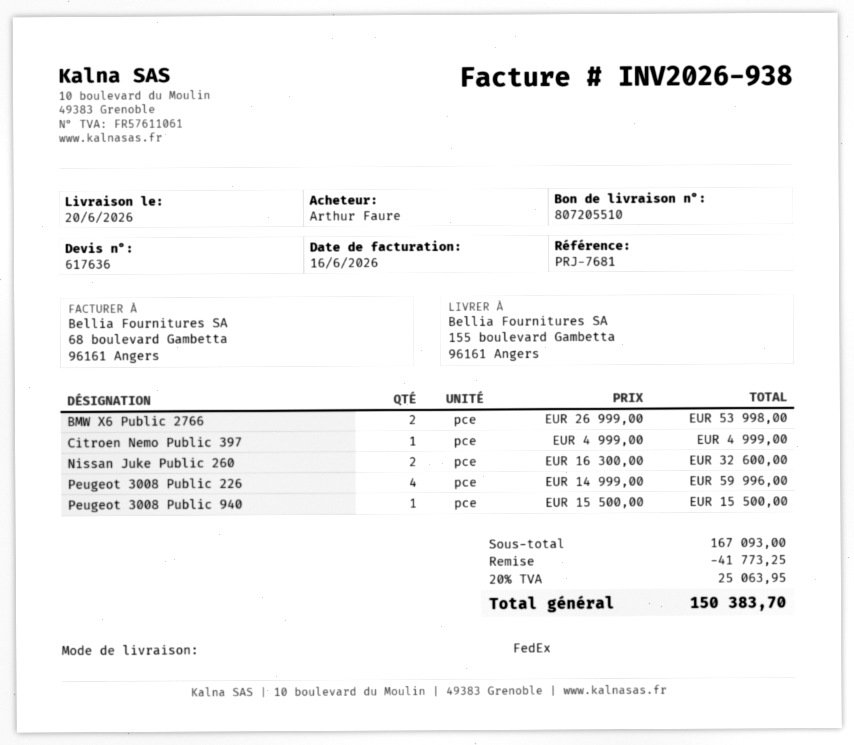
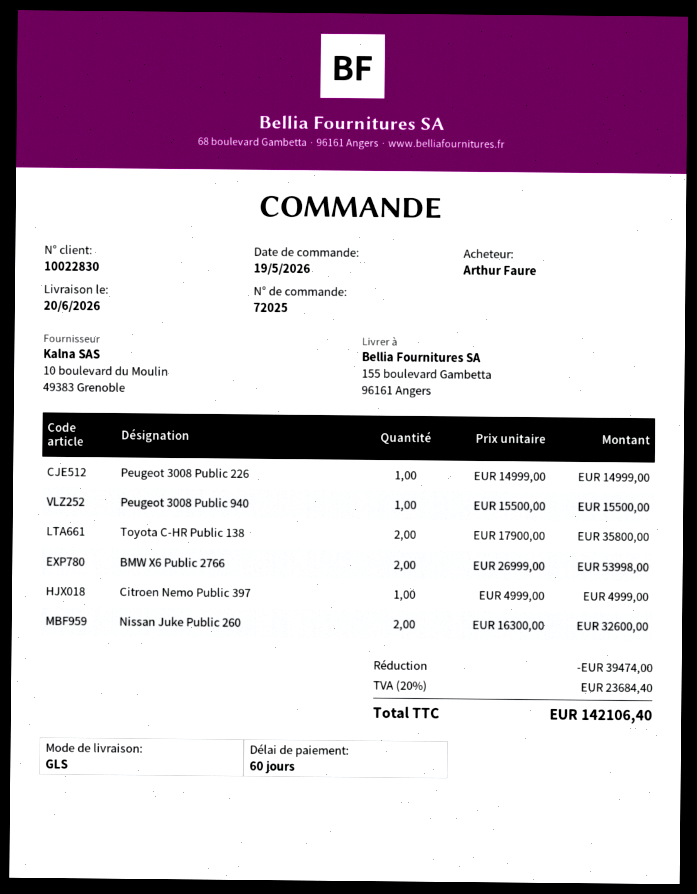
shipping method: FedEx -> GLS
Peugeot 3008 Public 226: 4 x 14999.00 = 59996.00 -> 1 x 14999.00 = 14999.00
Toyota C-HR Public 138: none -> 2 x 17900.00 = 35800.00
discount: 41773.25 -> 39474.00
tax: 20% = 25063.95 -> 20% = 23684.40
total: 150383.70 -> 142106.40

